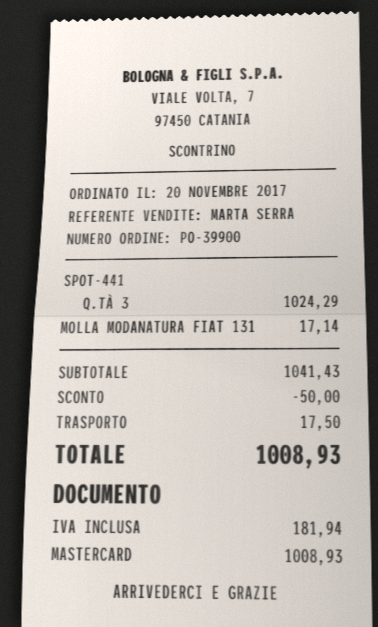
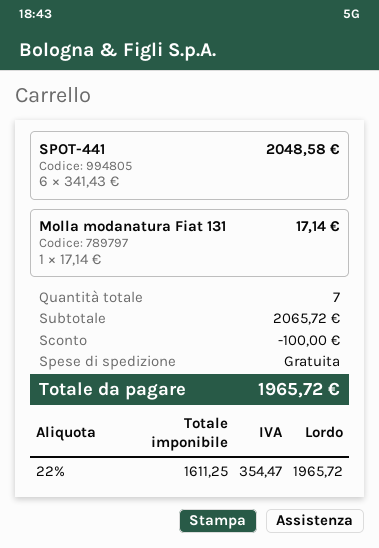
SPOT-441: 3 for 1024.29 -> 6 for 2048.58
subtotal: 1041.43 -> 2065.72
discount: 50.00 -> 100.00
shipping: 17.50 -> 0.00
tax: 181.94 -> 354.47
total: 1008.93 -> 1965.72

